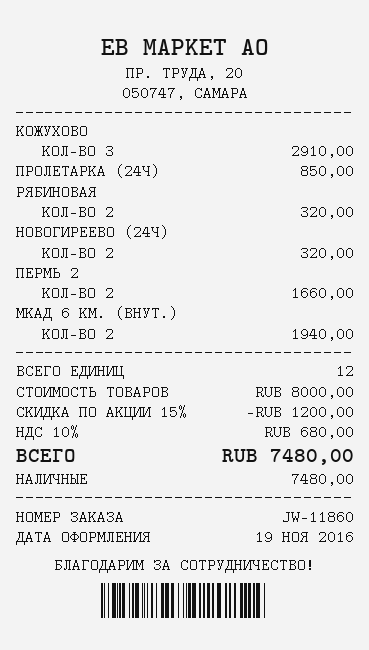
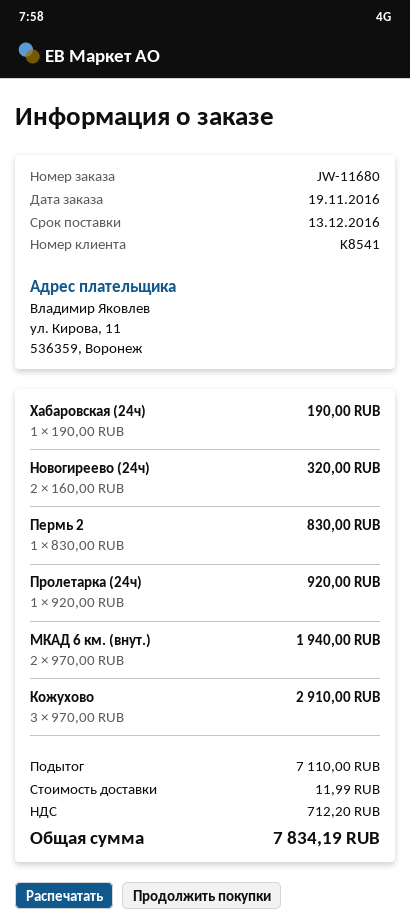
order number: JW-11860 -> JW-11680
ПРОЛЕТАРКА (24Ч): 1 for 850.00 -> 1 for 920.00
РЯБИНОВАЯ: 2 for 320.00 -> none
ПЕРМЬ 2: 2 for 1660.00 -> 1 for 830.00
Хабаровская (24ч): none -> 1 for 190.00
subtotal: 8000.00 -> 7110.00
discount: 15% = 1200.00 -> none
shipping: none -> 11.99
tax: 680.00 -> 712.20
total: 7480.00 -> 7834.19

